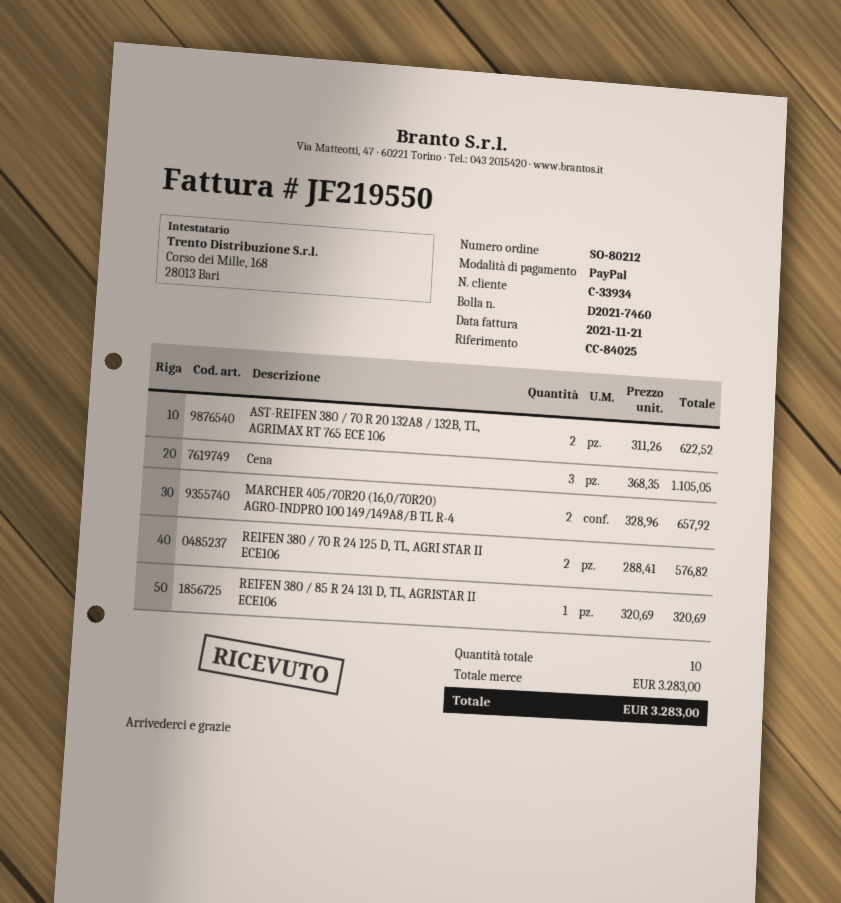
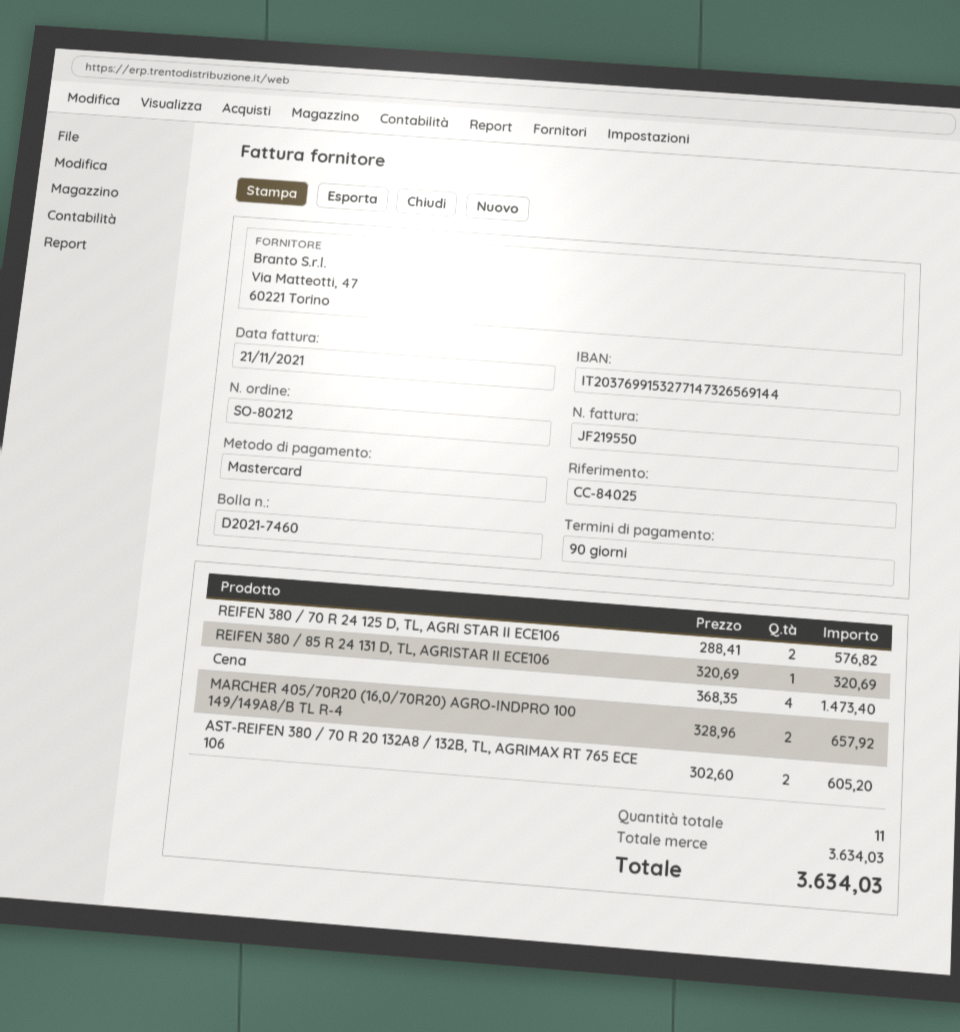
payment method: PayPal -> Mastercard
AST-REIFEN 380 / 70 R 20 132A8 / 132B, TL, AGRIMAX RT 765 ECE 106: 2 x 311.26 = 622.52 -> 2 x 302.60 = 605.20
Cena: 3 x 368.35 = 1105.05 -> 4 x 368.35 = 1473.40
total quantity: 10 -> 11
subtotal: 3283.00 -> 3634.03
total: 3283.00 -> 3634.03

